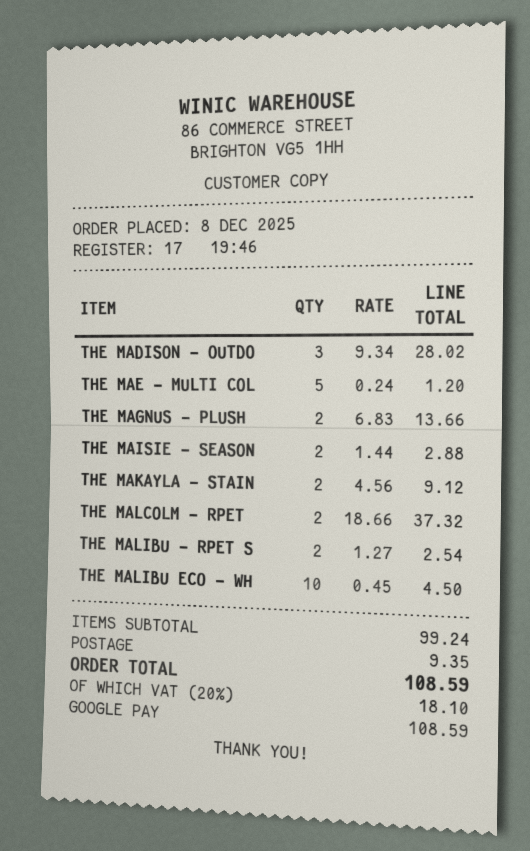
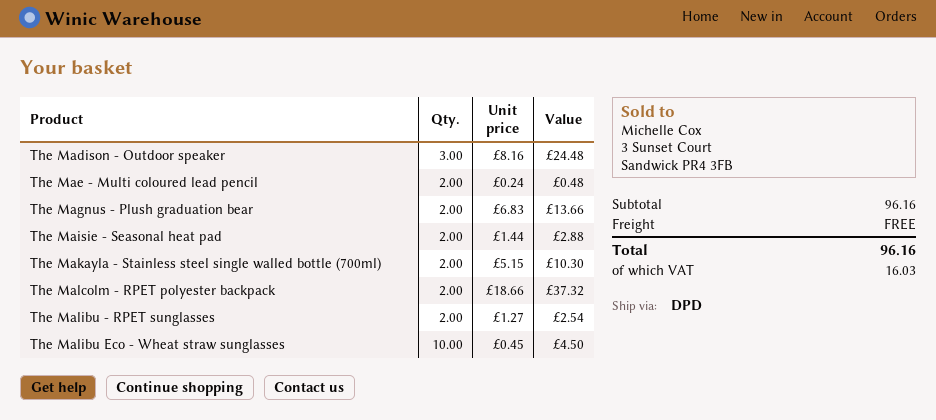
THE MADISON - OUTDO: 3 x 9.34 = 28.02 -> 3 x 8.16 = 24.48
THE MAE - MULTI COL: 5 x 0.24 = 1.20 -> 2 x 0.24 = 0.48
THE MAKAYLA - STAIN: 2 x 4.56 = 9.12 -> 2 x 5.15 = 10.30
subtotal: 99.24 -> 96.16
shipping: 9.35 -> 0.00
tax: 18.10 -> 16.03
total: 108.59 -> 96.16

